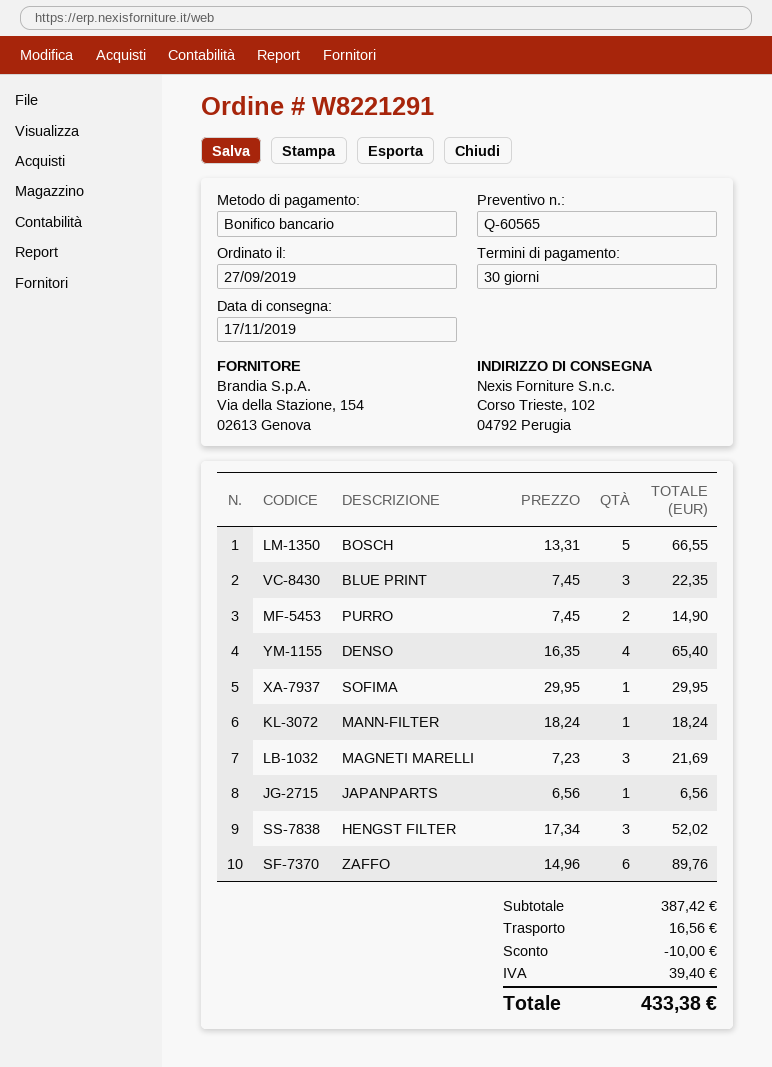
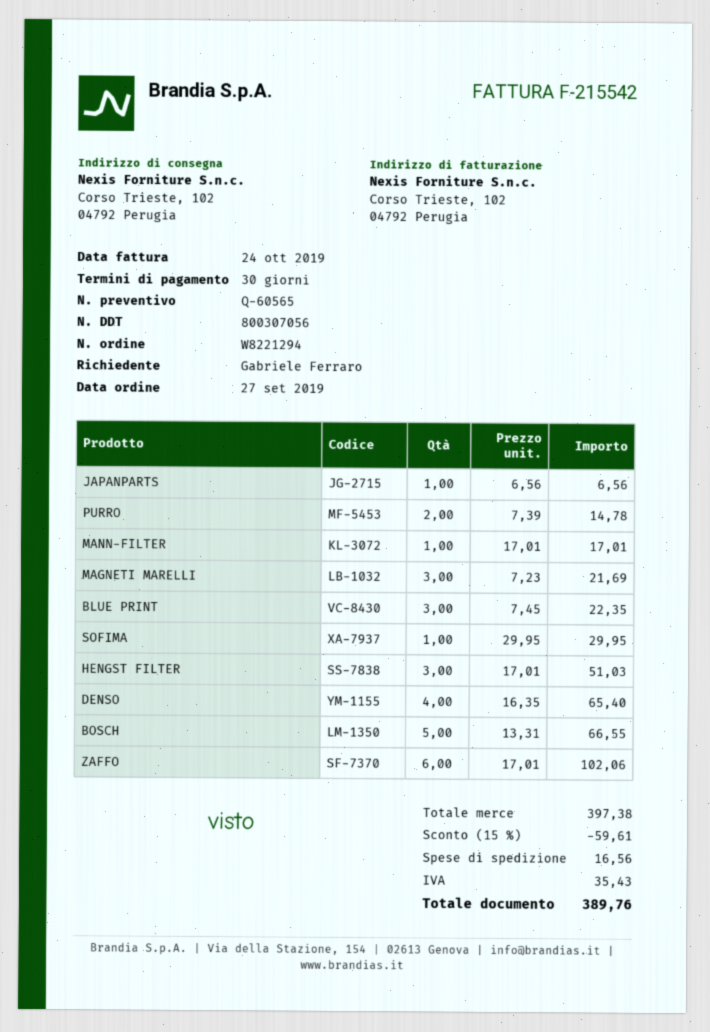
order number: W8221291 -> W8221294
PURRO: 2 x 7.45 = 14.90 -> 2 x 7.39 = 14.78
MANN-FILTER: 1 x 18.24 = 18.24 -> 1 x 17.01 = 17.01
HENGST FILTER: 3 x 17.34 = 52.02 -> 3 x 17.01 = 51.03
ZAFFO: 6 x 14.96 = 89.76 -> 6 x 17.01 = 102.06
subtotal: 387.42 -> 397.38
discount: 10.00 -> 59.61
tax: 39.40 -> 35.43
total: 433.38 -> 389.76

